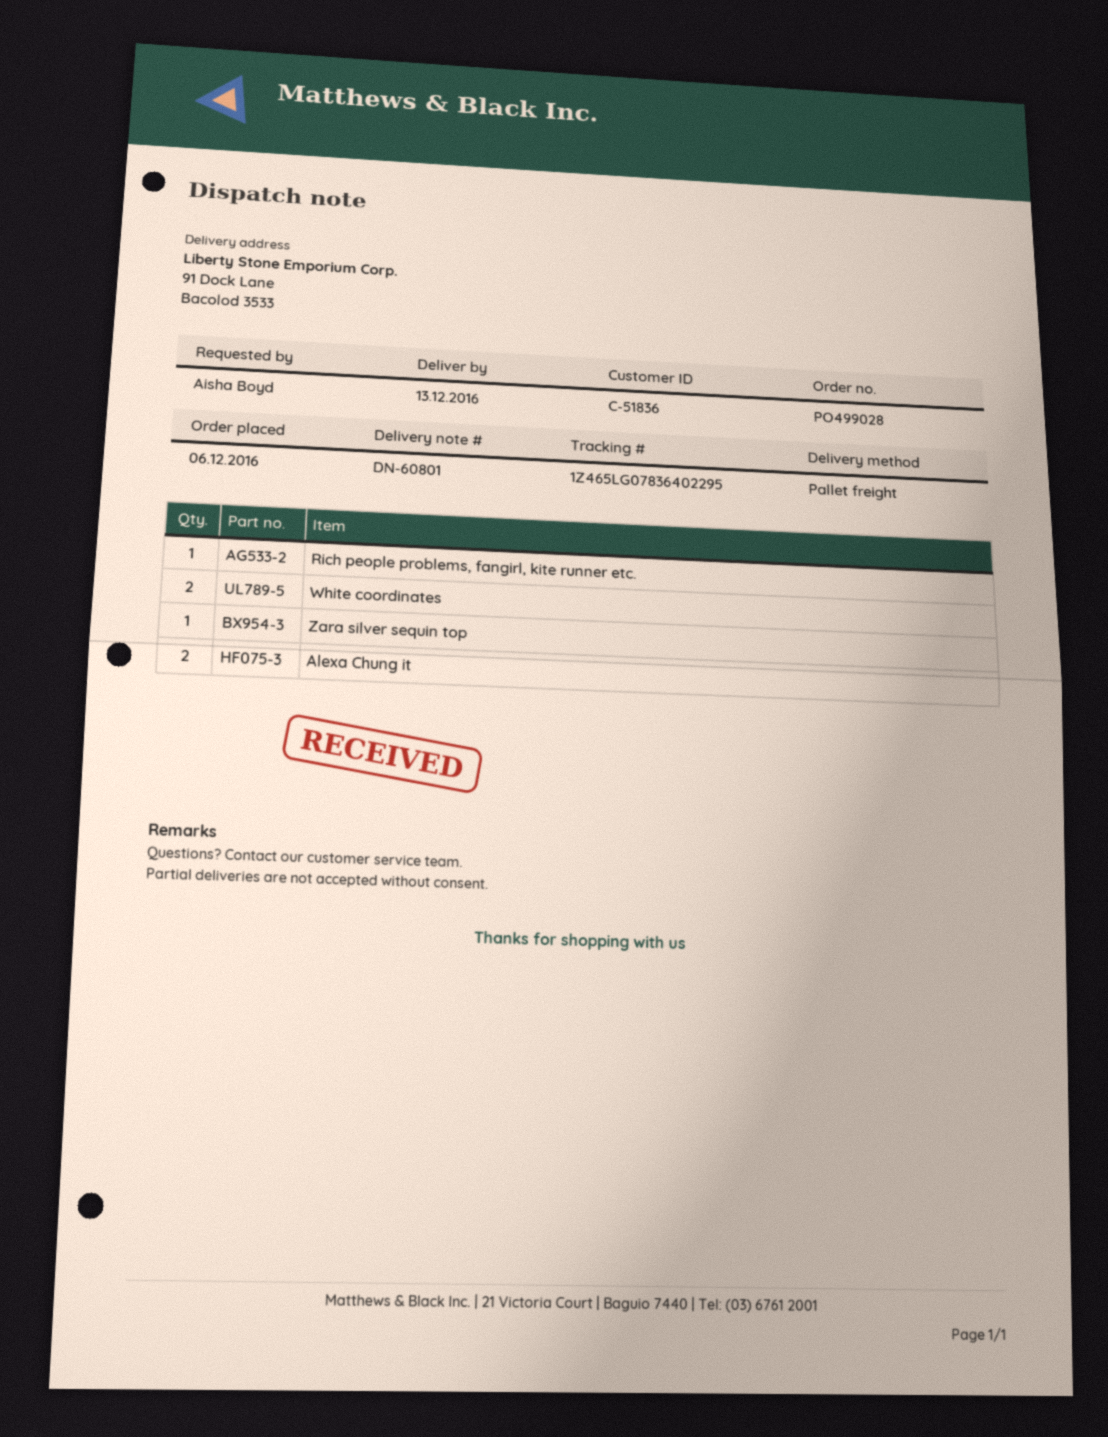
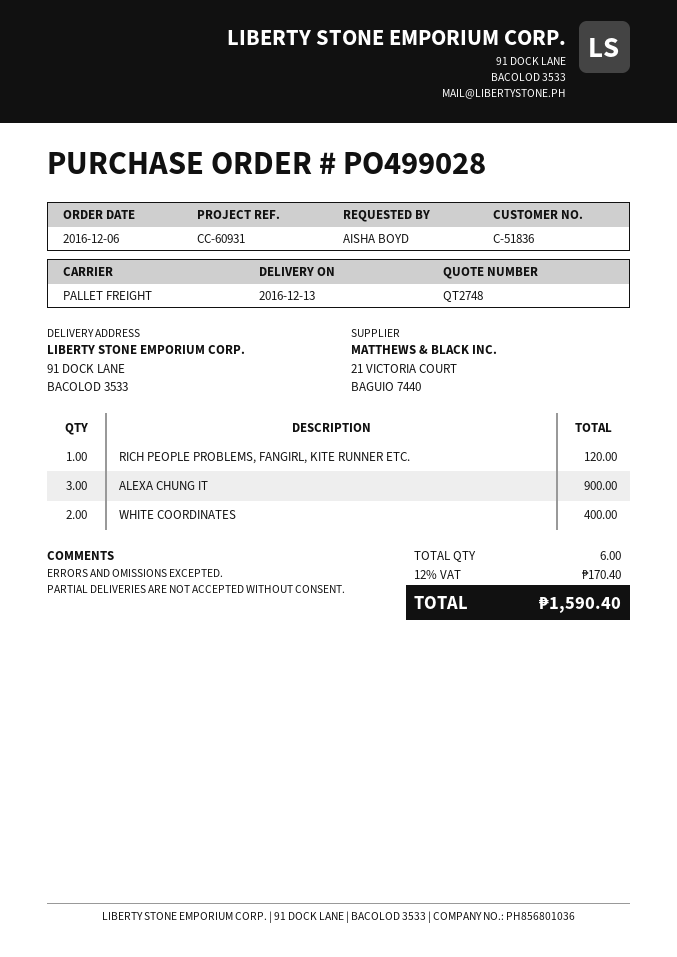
Zara silver sequin top: 1 -> none
Alexa Chung it: 2 -> 3

